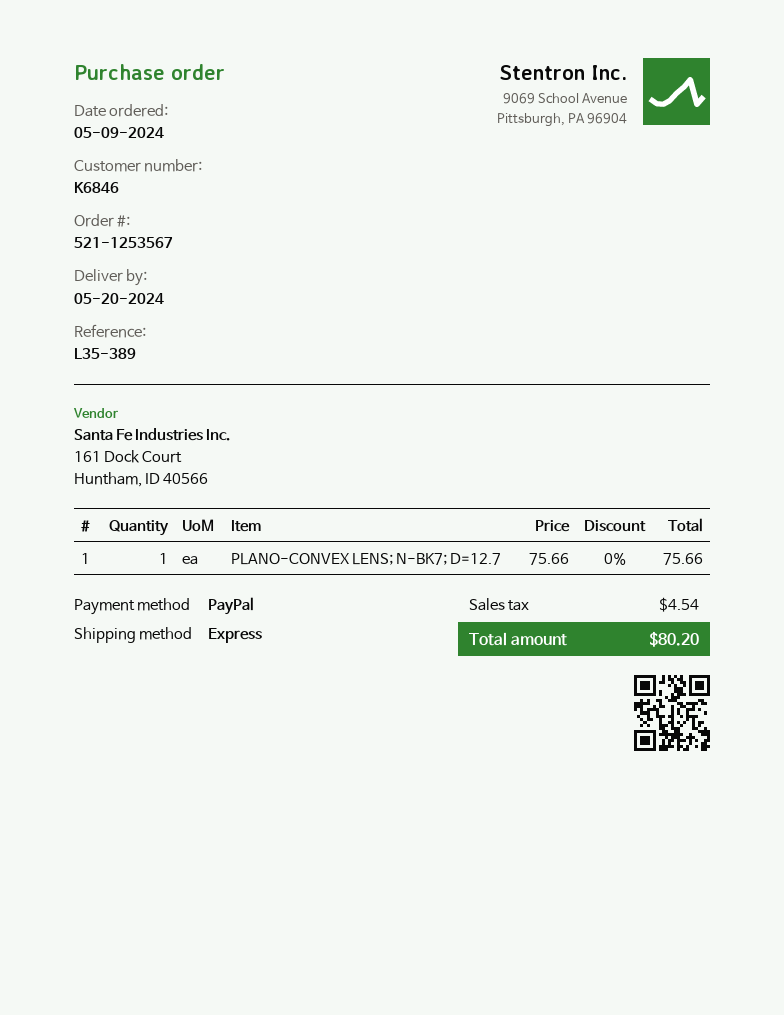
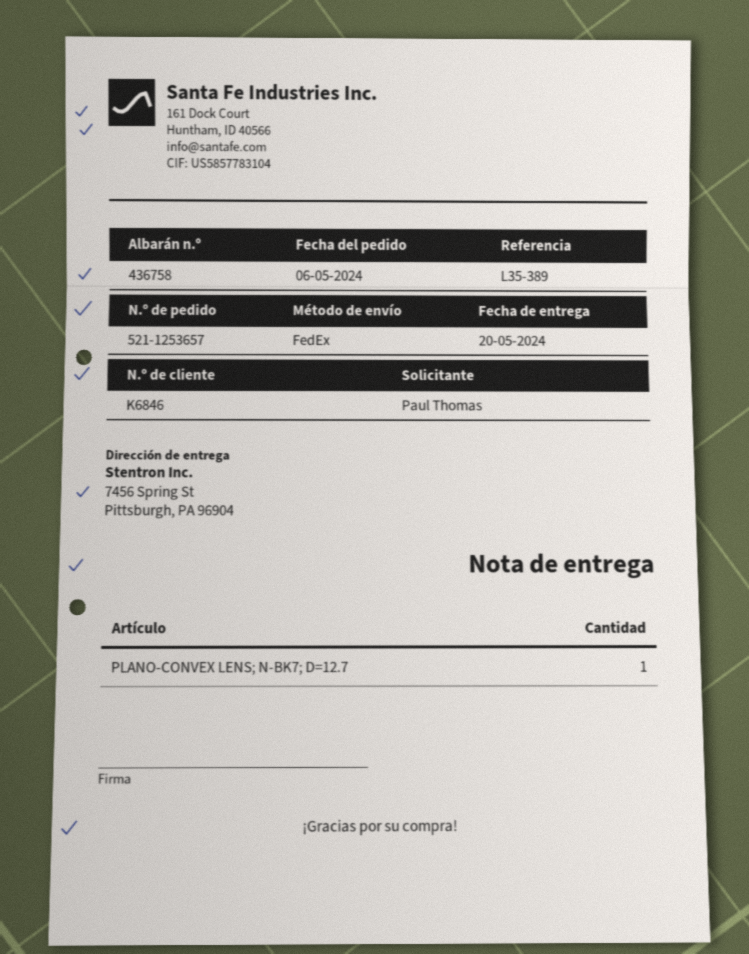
order number: 521-1253567 -> 521-1253657
order date: 2024-05-09 -> 2024-05-06
shipping method: express -> FedEx

